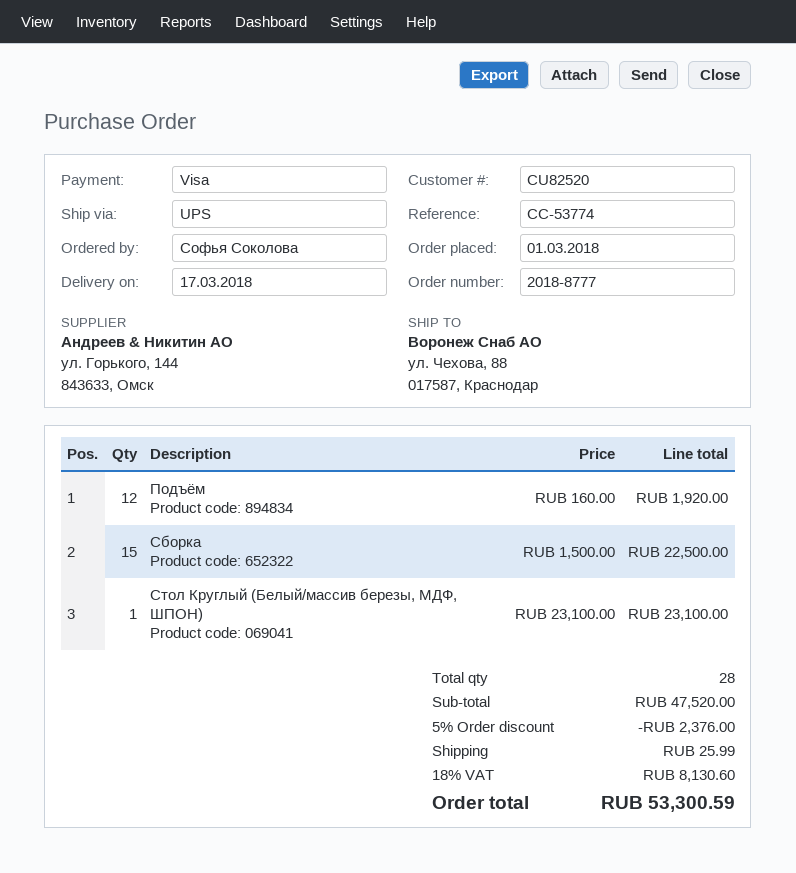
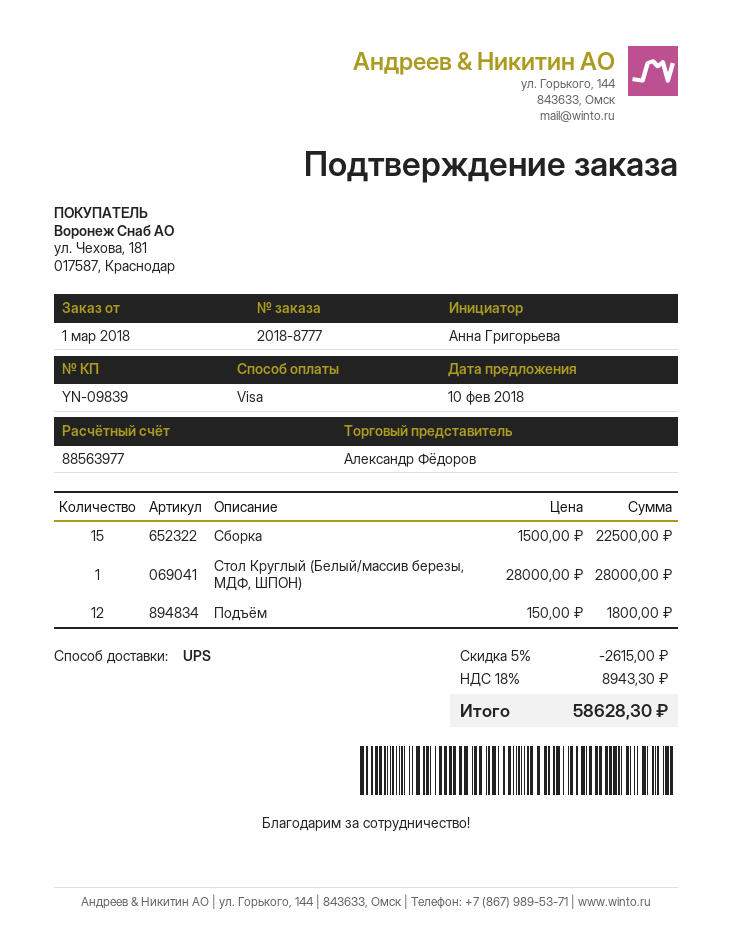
ordered by: Софья Соколова -> Анна Григорьева
Подъём: 12 x 160.00 = 1920.00 -> 12 x 150.00 = 1800.00
Стол Круглый (Белый/массив березы, МДФ, ШПОН): 1 x 23100.00 = 23100.00 -> 1 x 28000.00 = 28000.00
discount: 5% = 2376.00 -> 5% = 2615.00
shipping: 25.99 -> none
tax: 18% = 8130.60 -> 18% = 8943.30
total: 53300.59 -> 58628.30

